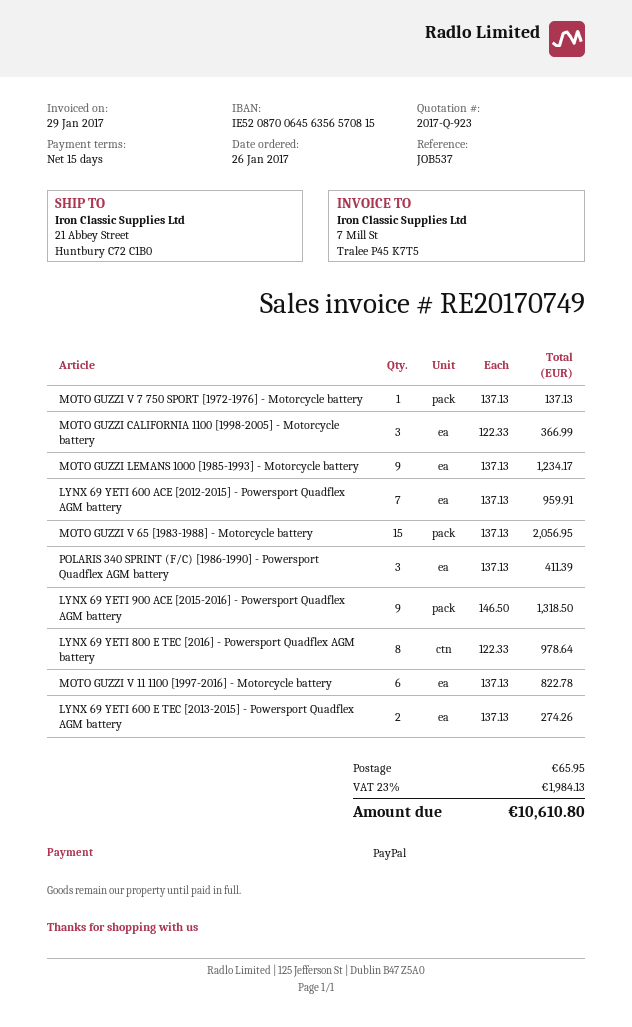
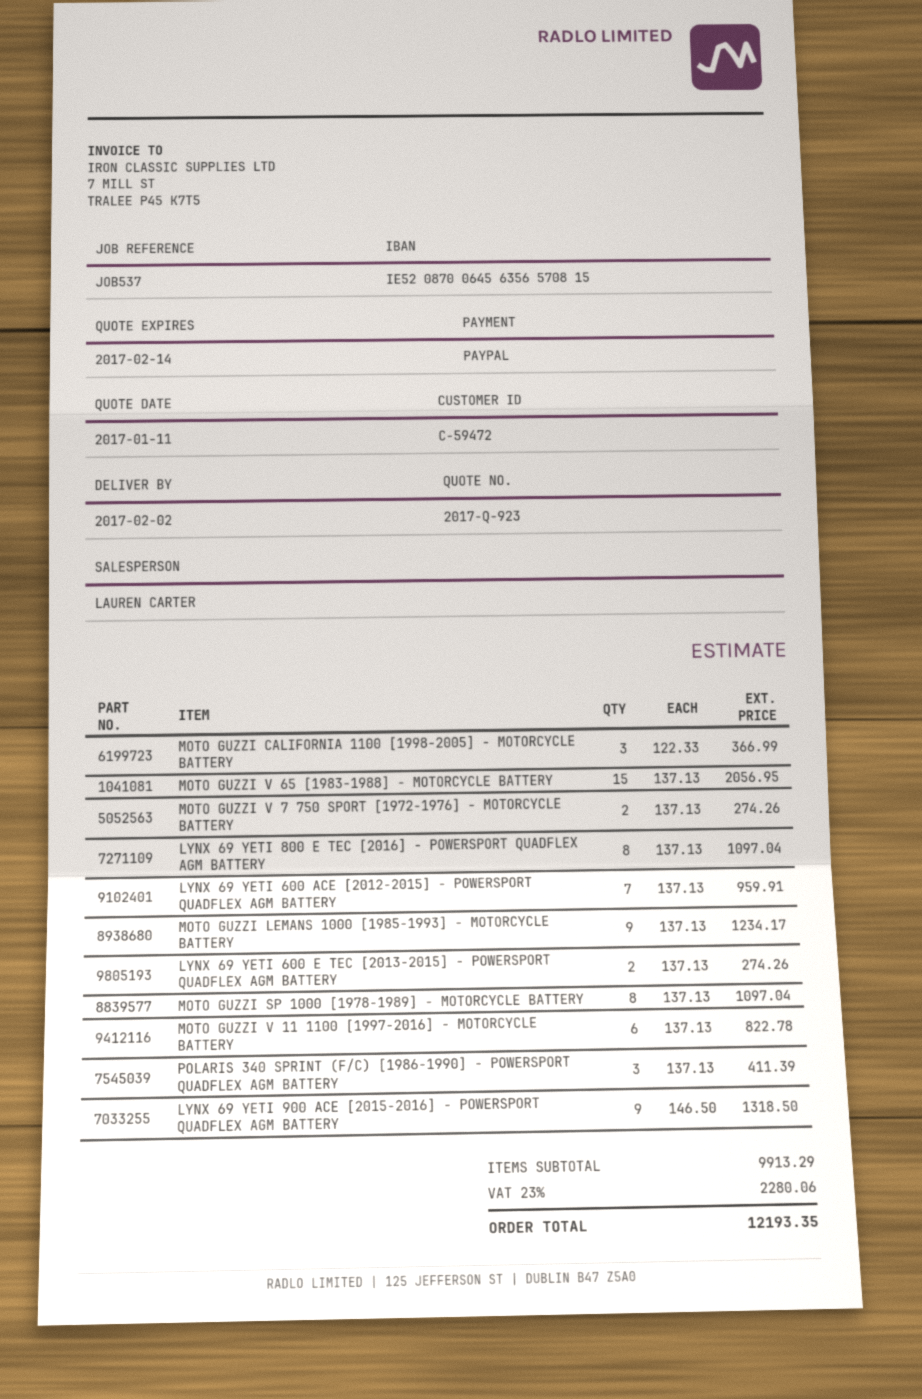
MOTO GUZZI V 7 750 SPORT [1972-1976] - Motorcycle battery: 1 x 137.13 = 137.13 -> 2 x 137.13 = 274.26
LYNX 69 YETI 800 E TEC [2016] - Powersport Quadflex AGM battery: 8 x 122.33 = 978.64 -> 8 x 137.13 = 1097.04
MOTO GUZZI SP 1000 [1978-1989] - MOTORCYCLE BATTERY: none -> 8 x 137.13 = 1097.04
shipping: 65.95 -> none
tax: 23% = 1984.13 -> 23% = 2280.06
total: 10610.80 -> 12193.35

